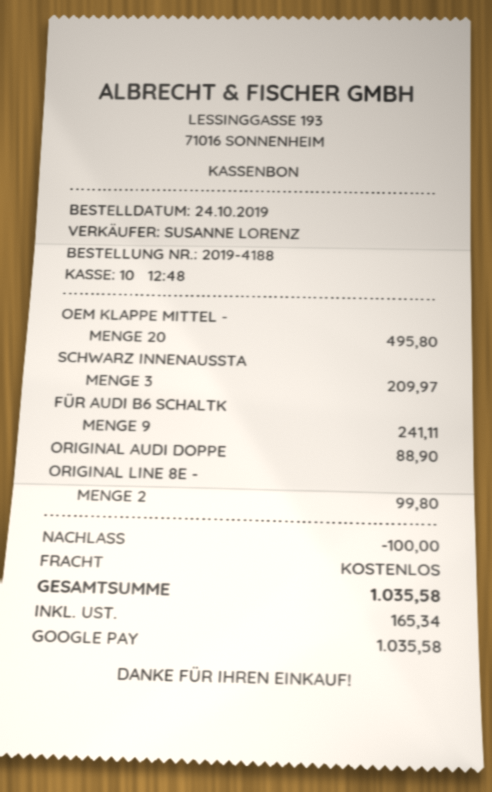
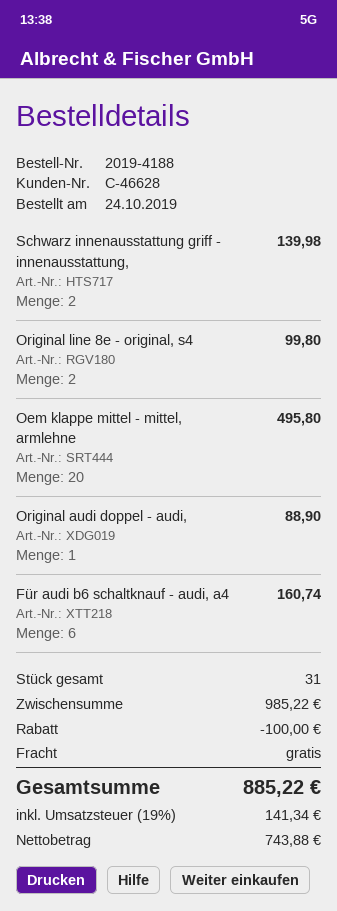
SCHWARZ INNENAUSSTA: 3 for 209.97 -> 2 for 139.98
FÜR AUDI B6 SCHALTK: 9 for 241.11 -> 6 for 160.74
tax: 165.34 -> 141.34
total: 1035.58 -> 885.22

